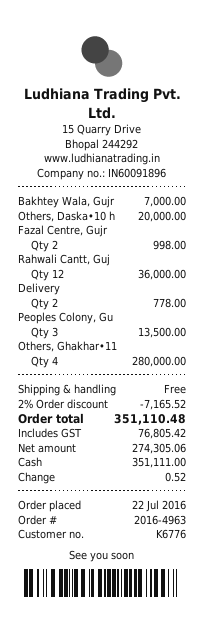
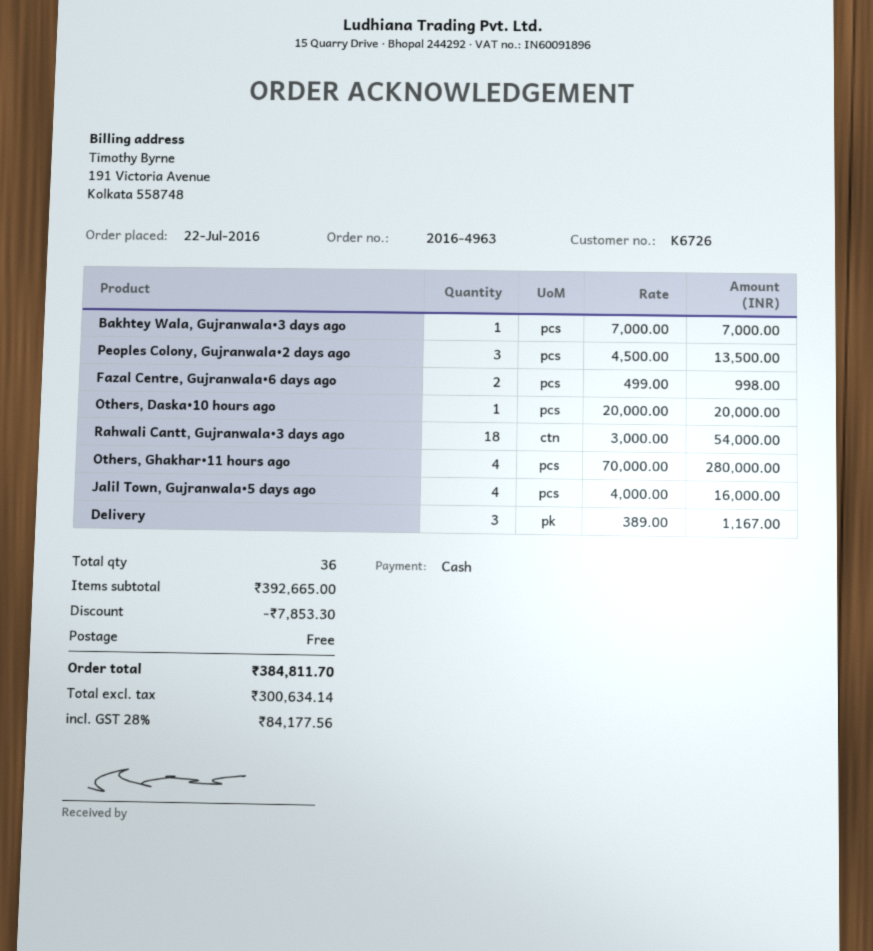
customer number: K6776 -> K6726
Rahwali Cantt, Guj: 12 for 36000.00 -> 18 for 54000.00
Delivery: 2 for 778.00 -> 3 for 1167.00
Jalil Town, Gujranwala•5 days ago: none -> 4 for 16000.00
discount: 7165.52 -> 7853.30
net: 274305.06 -> 300634.14
tax: 76805.42 -> 84177.56
total: 351110.48 -> 384811.70

